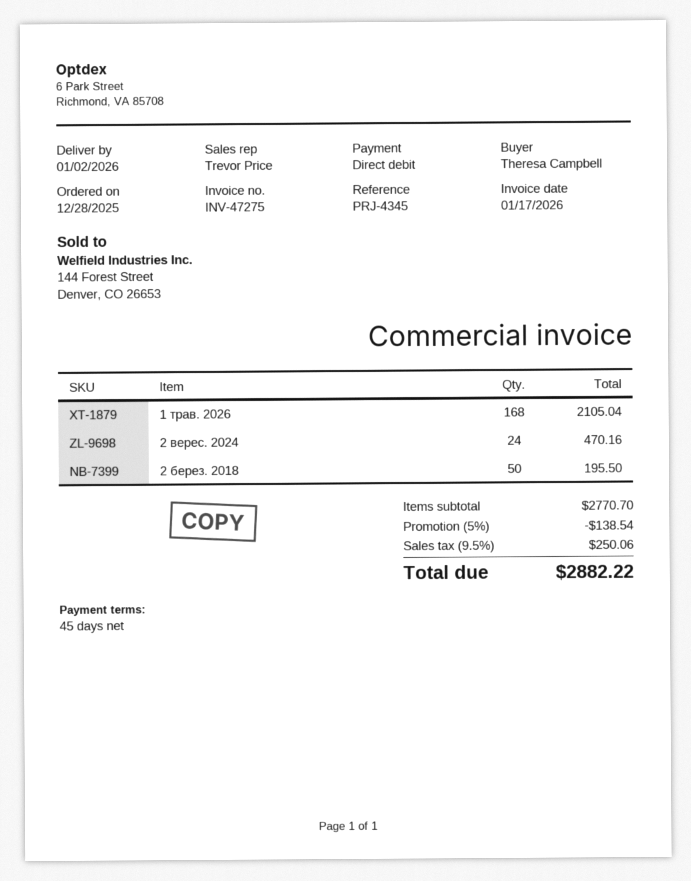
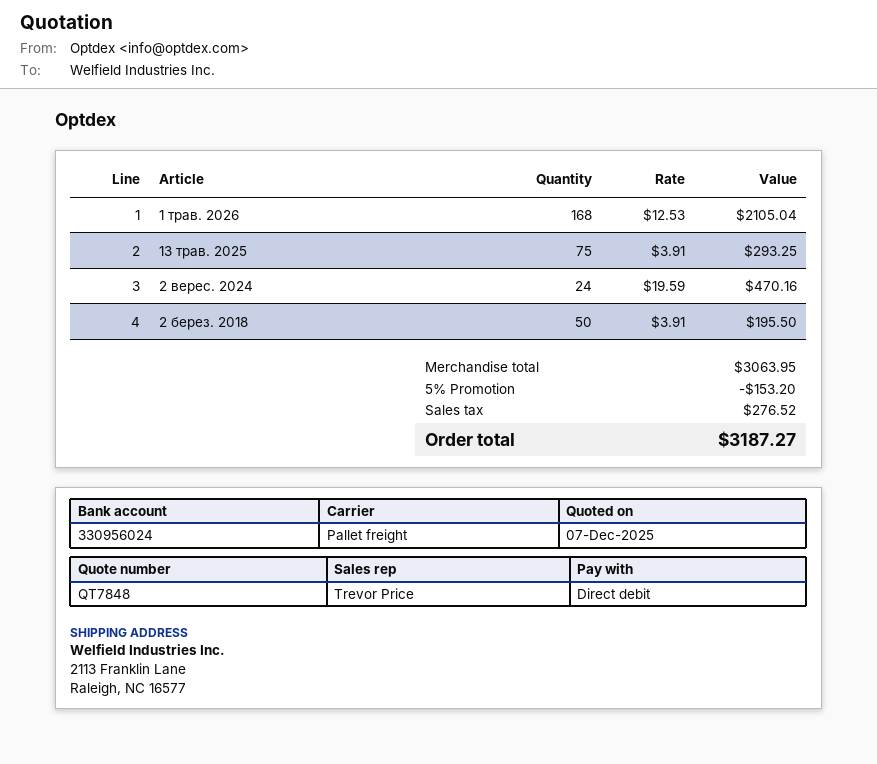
13 трав. 2025: none -> 75 for 293.25
subtotal: 2770.70 -> 3063.95
discount: 5% = 138.54 -> 5% = 153.20
tax: 250.06 -> 276.52
total: 2882.22 -> 3187.27

